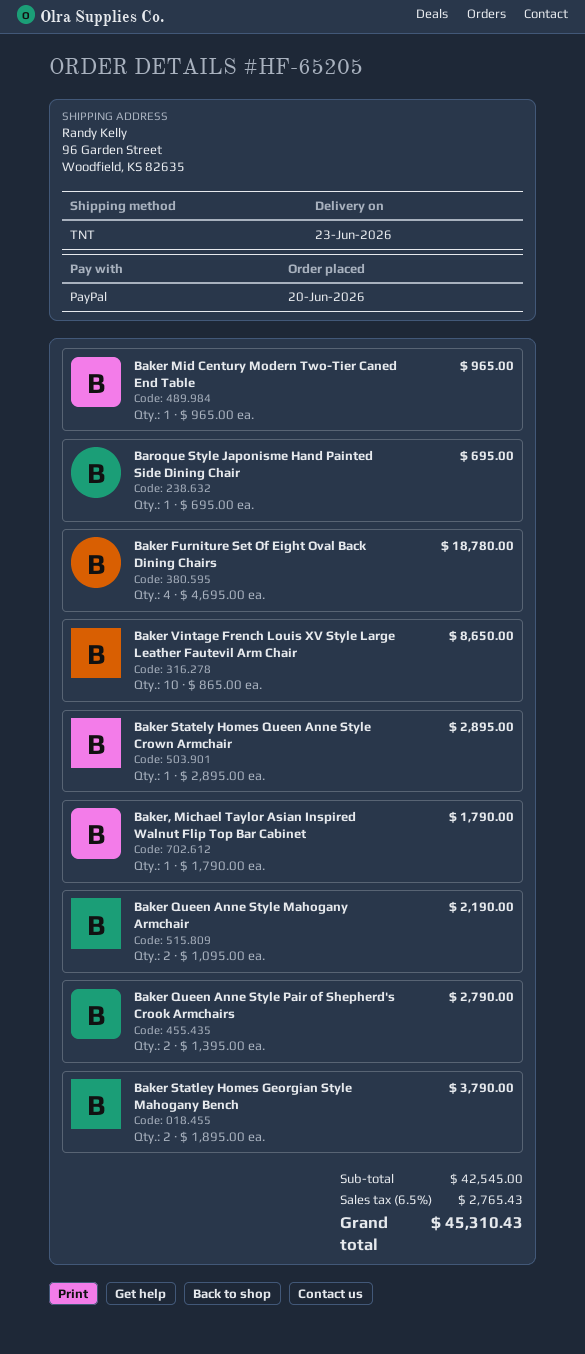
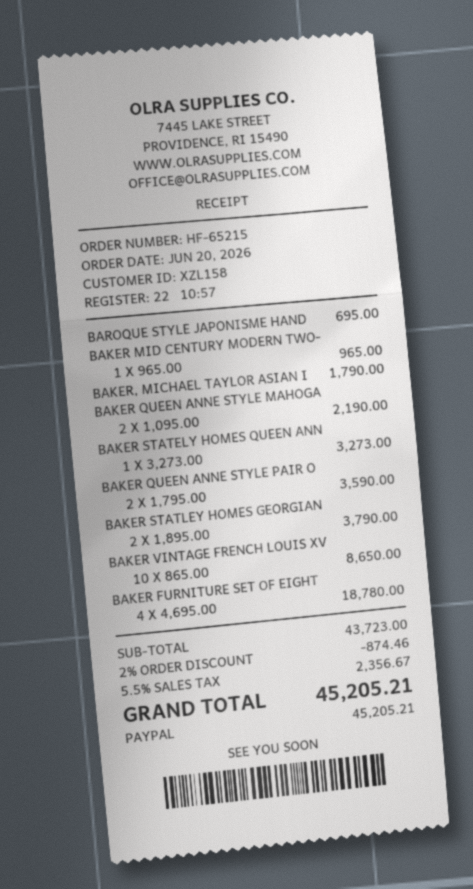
order number: HF-65205 -> HF-65215
Baker Stately Homes Queen Anne Style Crown Armchair: 1 x 2895.00 = 2895.00 -> 1 x 3273.00 = 3273.00
Baker Queen Anne Style Pair of Shepherd's Crook Armchairs: 2 x 1395.00 = 2790.00 -> 2 x 1795.00 = 3590.00
subtotal: 42545.00 -> 43723.00
discount: none -> 2% = 874.46
tax: 6.5% = 2765.43 -> 5.5% = 2356.67
total: 45310.43 -> 45205.21

